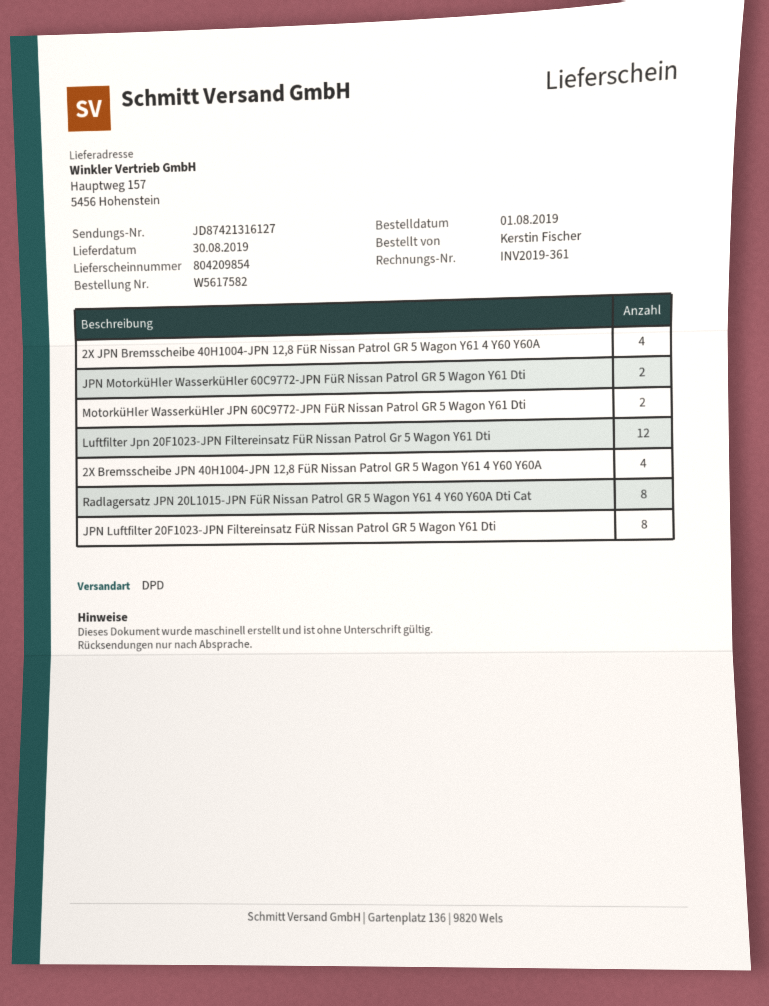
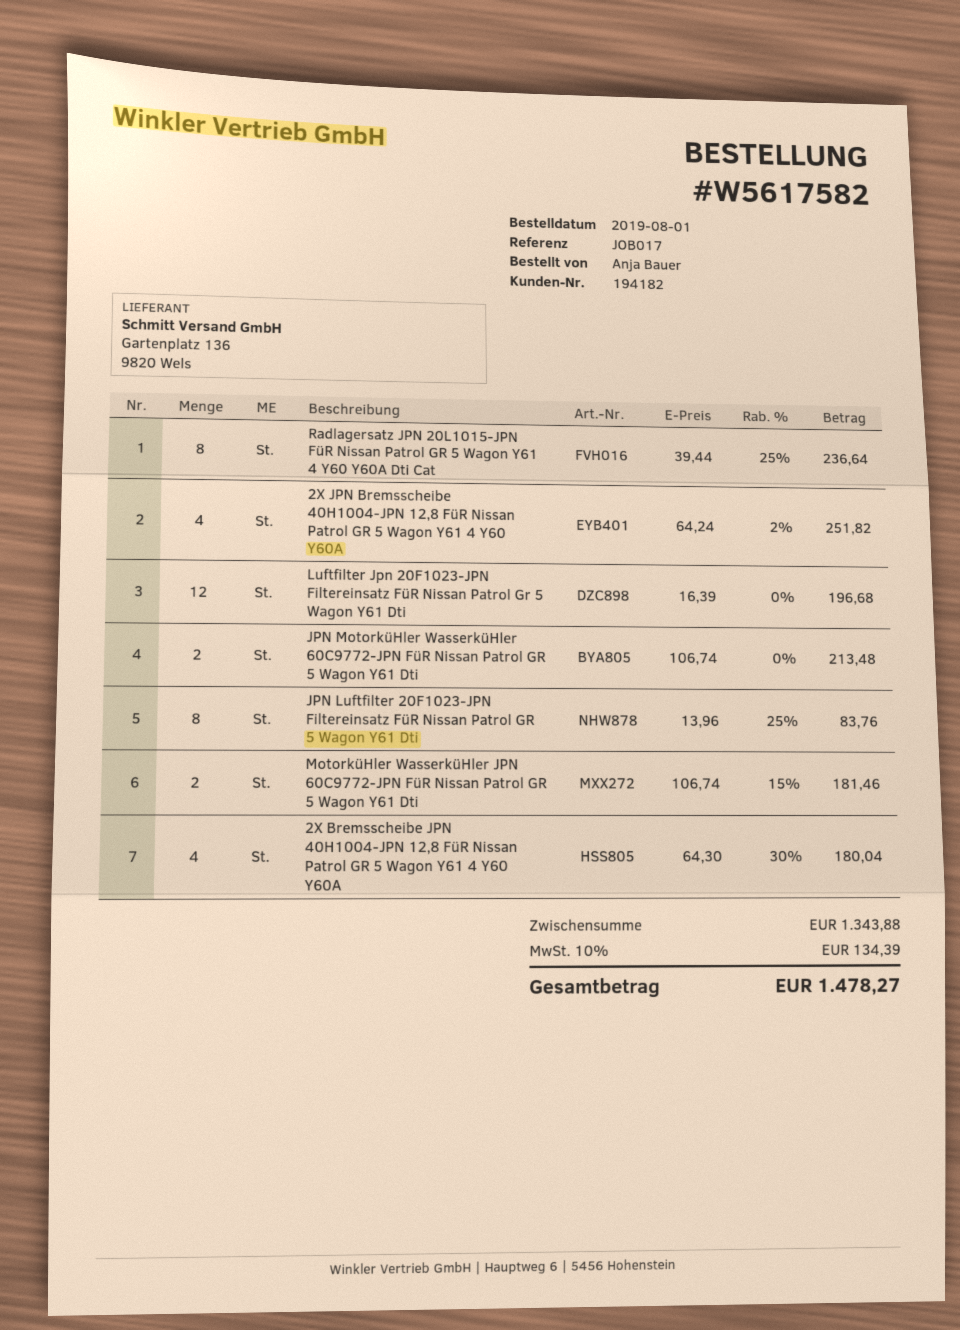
ordered by: Kerstin Fischer -> Anja Bauer

